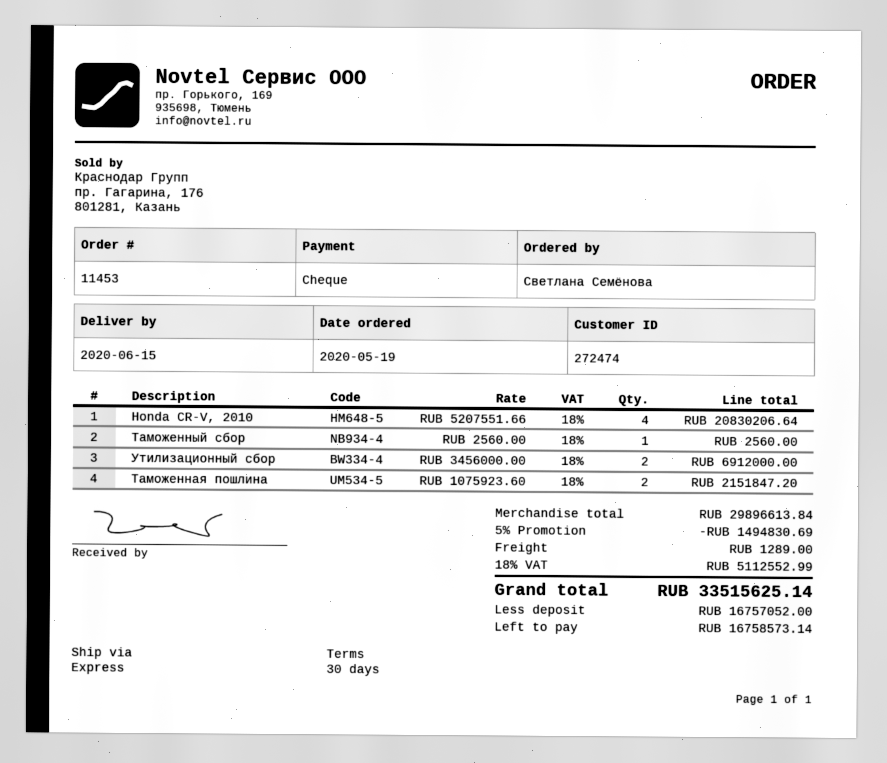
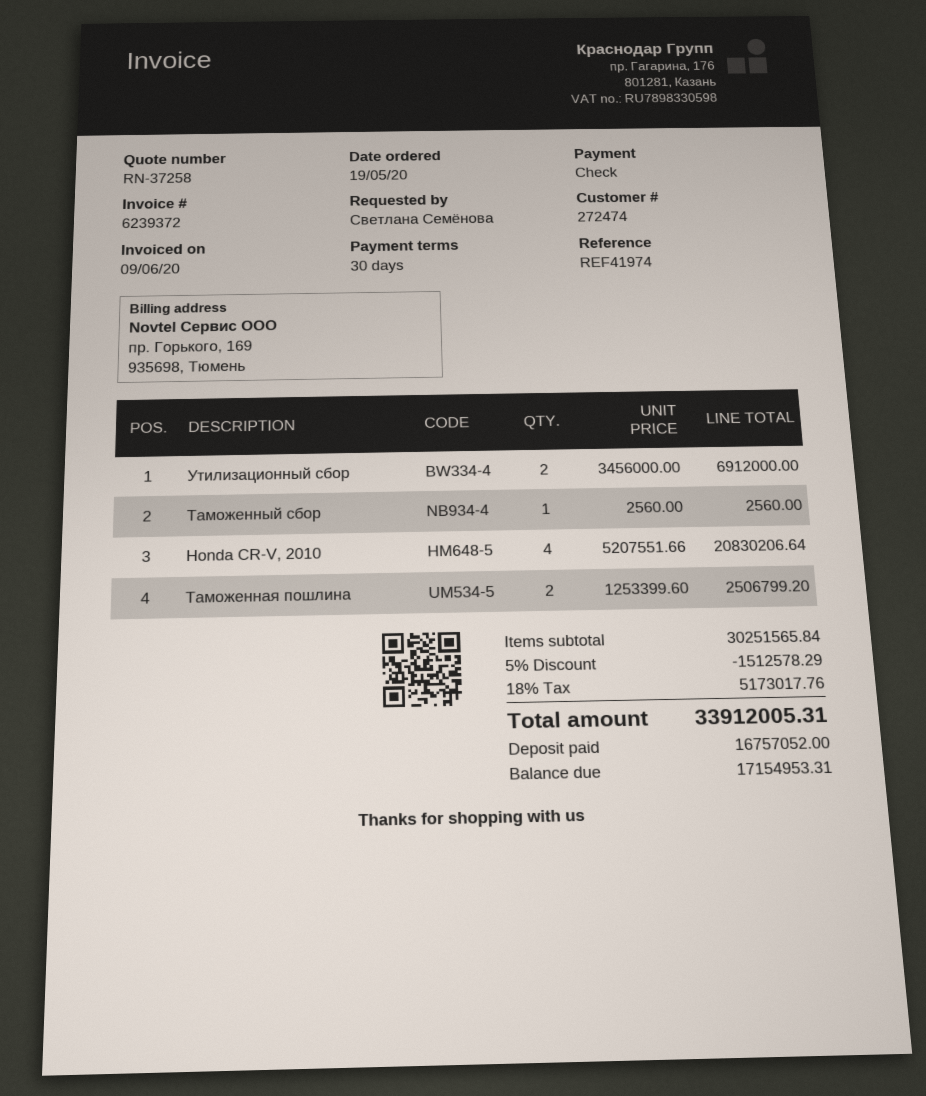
Таможенная пошлина: 2 x 1075923.60 = 2151847.20 -> 2 x 1253399.60 = 2506799.20
subtotal: 29896613.84 -> 30251565.84
discount: 5% = 1494830.69 -> 5% = 1512578.29
shipping: 1289.00 -> none
tax: 18% = 5112552.99 -> 18% = 5173017.76
total: 33515625.14 -> 33912005.31
balance: 16758573.14 -> 17154953.31

